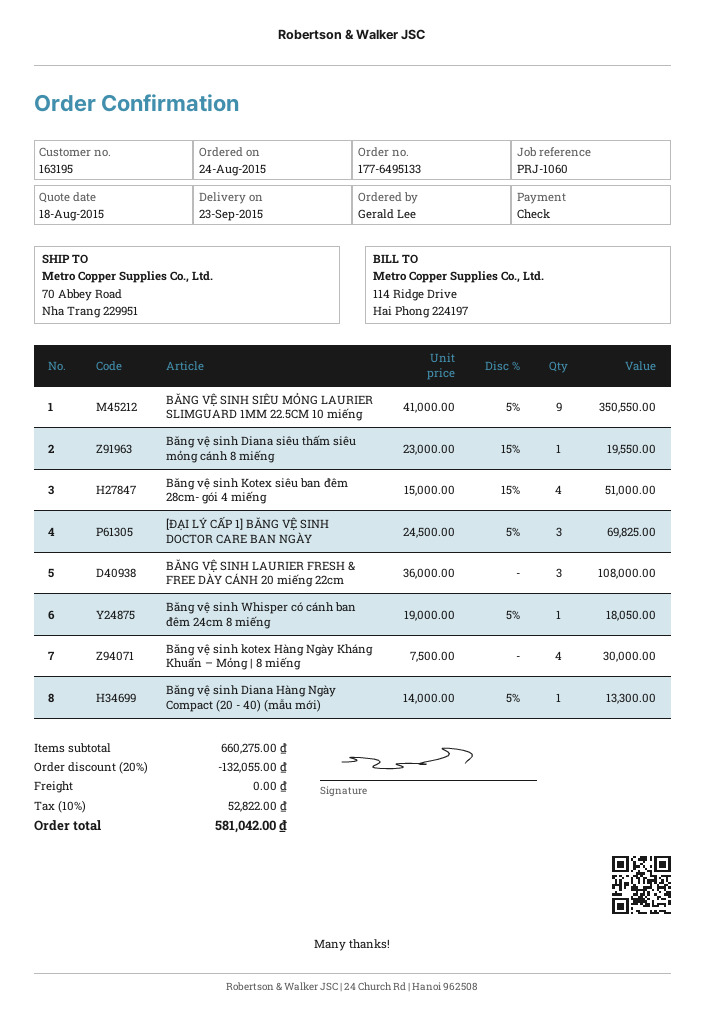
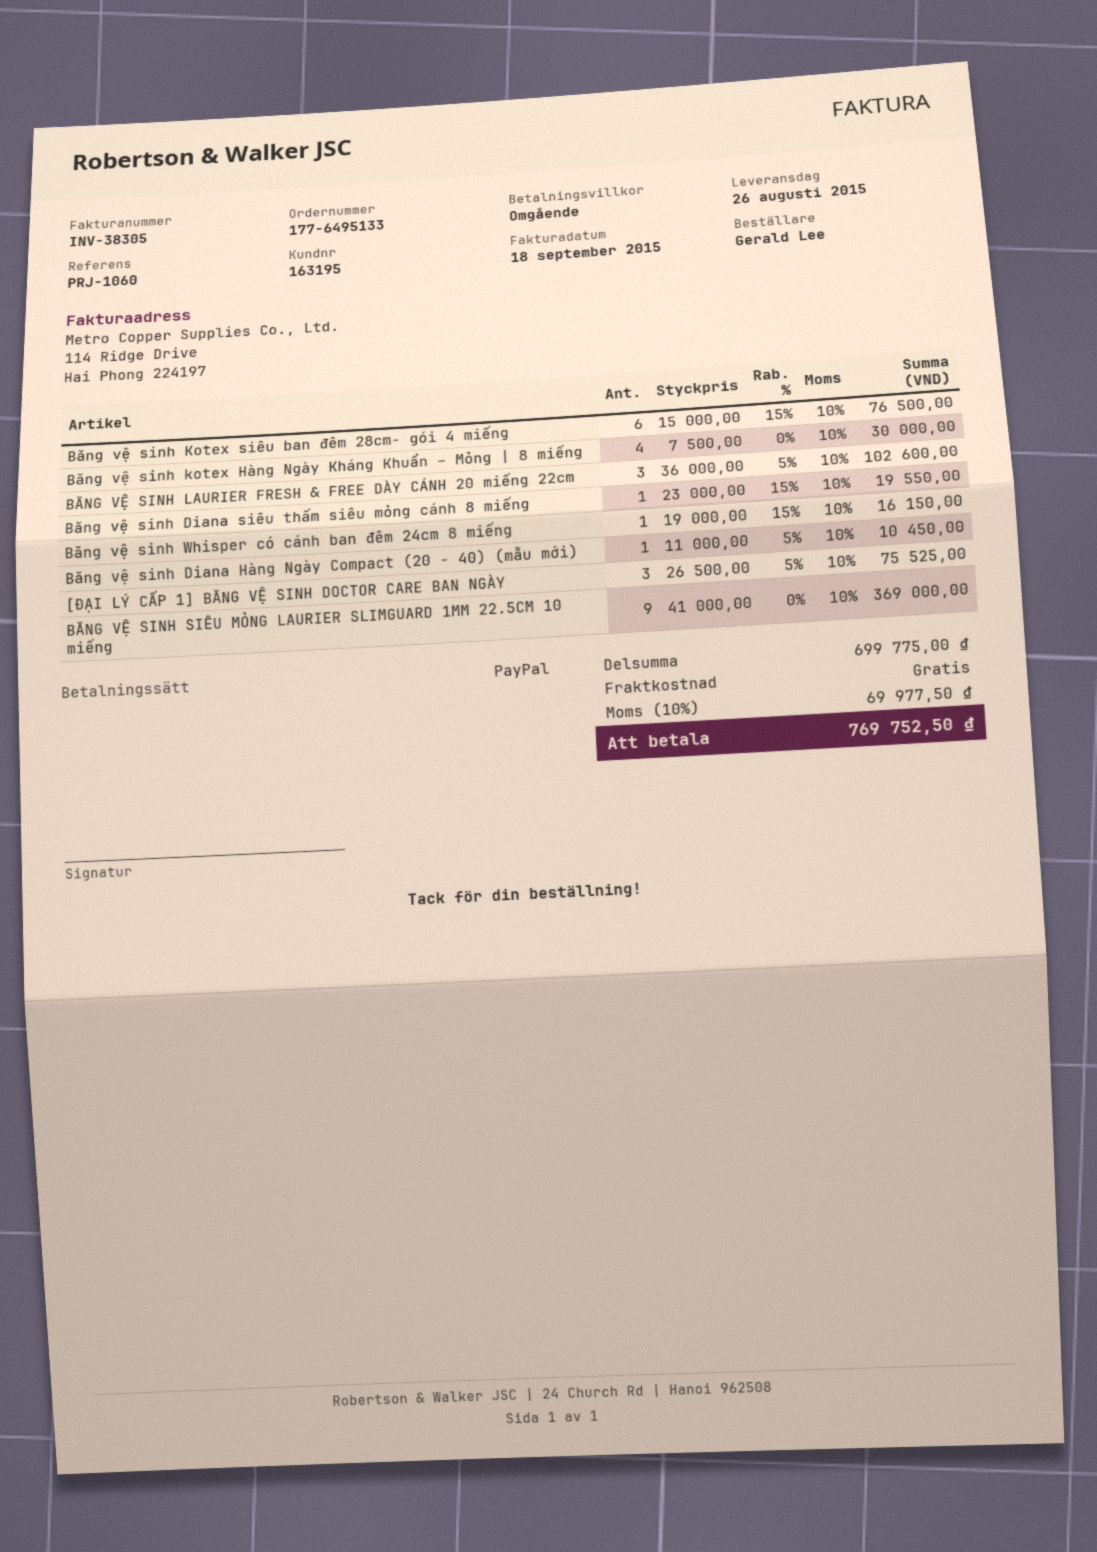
delivery date: 2015-09-23 -> 2015-08-26
payment method: cheque -> PayPal
BĂNG VỆ SINH SIÊU MỎNG LAURIER SLIMGUARD 1MM 22.5CM 10 miếng: 9 x 41000.00 - 5% = 350550.00 -> 9 x 41000.00 = 369000.00
Băng vệ sinh Kotex siêu ban đêm 28cm- gói 4 miếng: 4 x 15000.00 - 15% = 51000.00 -> 6 x 15000.00 - 15% = 76500.00
[ĐẠI LÝ CẤP 1] BĂNG VỆ SINH DOCTOR CARE BAN NGÀY: 3 x 24500.00 - 5% = 69825.00 -> 3 x 26500.00 - 5% = 75525.00
BĂNG VỆ SINH LAURIER FRESH & FREE DÀY CÁNH 20 miếng 22cm: 3 x 36000.00 = 108000.00 -> 3 x 36000.00 - 5% = 102600.00
Băng vệ sinh Whisper có cánh ban đêm 24cm 8 miếng: 1 x 19000.00 - 5% = 18050.00 -> 1 x 19000.00 - 15% = 16150.00
Băng vệ sinh Diana Hàng Ngày Compact (20 - 40) (mẫu mới): 1 x 14000.00 - 5% = 13300.00 -> 1 x 11000.00 - 5% = 10450.00
subtotal: 660275.00 -> 699775.00
discount: 20% = 132055.00 -> none
tax: 10% = 52822.00 -> 10% = 69977.50
total: 581042.00 -> 769752.50

